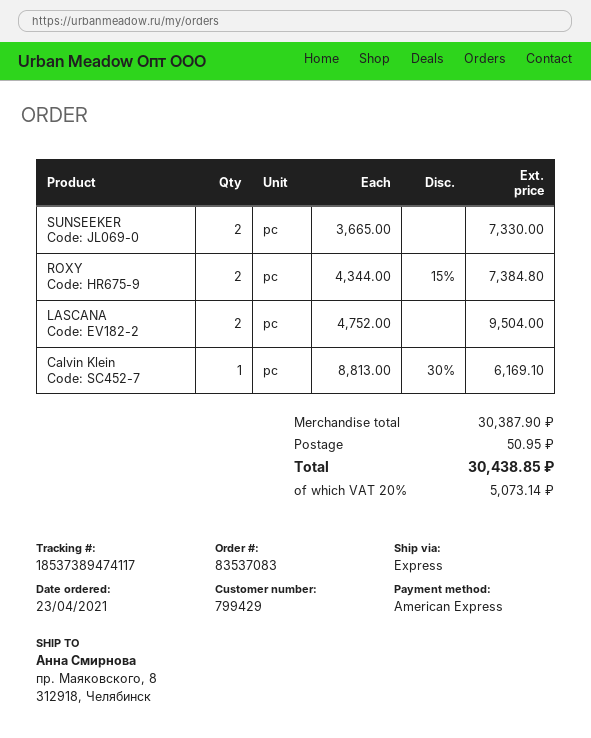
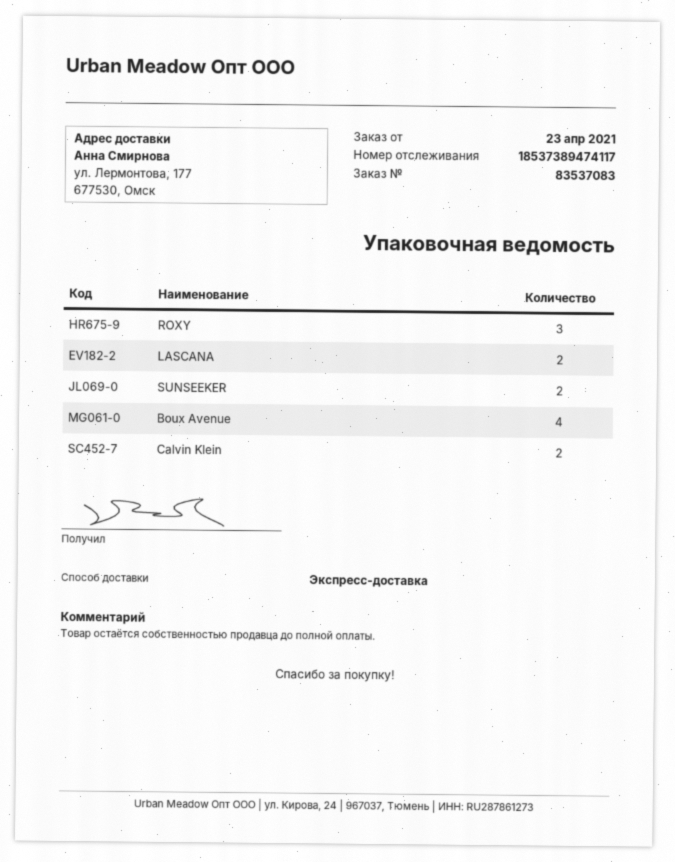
ship to: пр. Маяковского, 8, 312918, Челябинск -> ул. Лермонтова, 177, 677530, Омск
ROXY: 2 -> 3
Calvin Klein: 1 -> 2
Boux Avenue: none -> 4

